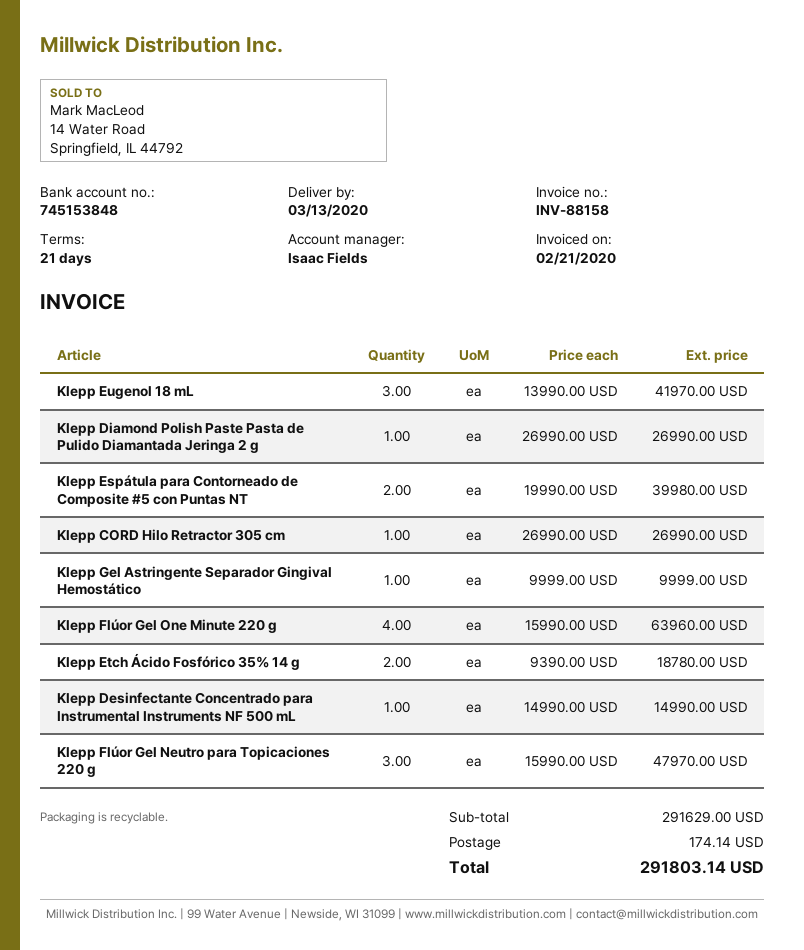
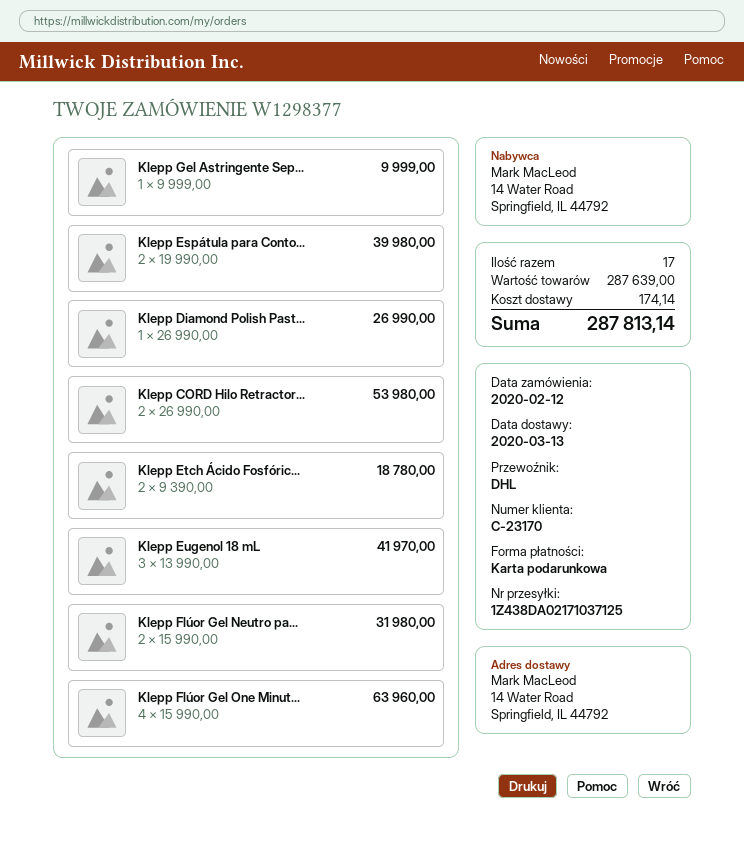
Klepp CORD Hilo Retractor 305 cm: 1 x 26990.00 = 26990.00 -> 2 x 26990.00 = 53980.00
Klepp Desinfectante Concentrado para Instrumental Instruments NF 500 mL: 1 x 14990.00 = 14990.00 -> none
Klepp Flúor Gel Neutro para Topicaciones 220 g: 3 x 15990.00 = 47970.00 -> 2 x 15990.00 = 31980.00
subtotal: 291629.00 -> 287639.00
total: 291803.14 -> 287813.14

